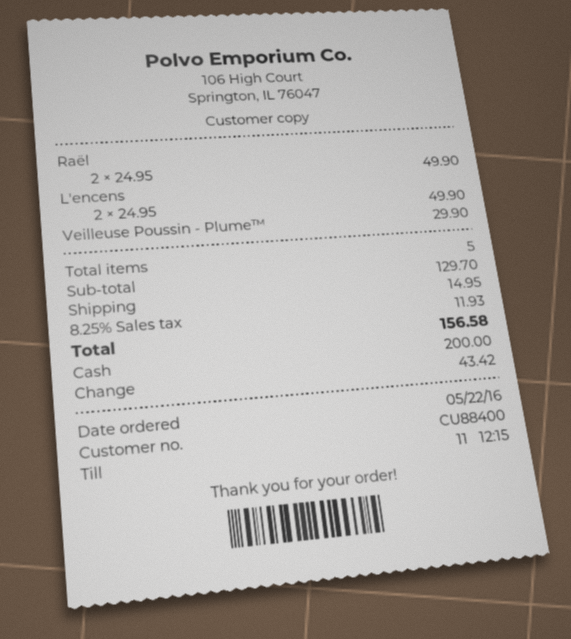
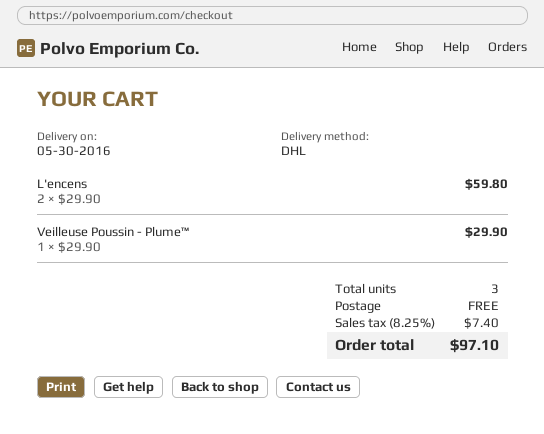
Raël: 2 x 24.95 = 49.90 -> none
L'encens: 2 x 24.95 = 49.90 -> 2 x 29.90 = 59.80
total quantity: 5 -> 3
shipping: 14.95 -> 0.00
tax: 8.25% = 11.93 -> 8.25% = 7.40
total: 156.58 -> 97.10

